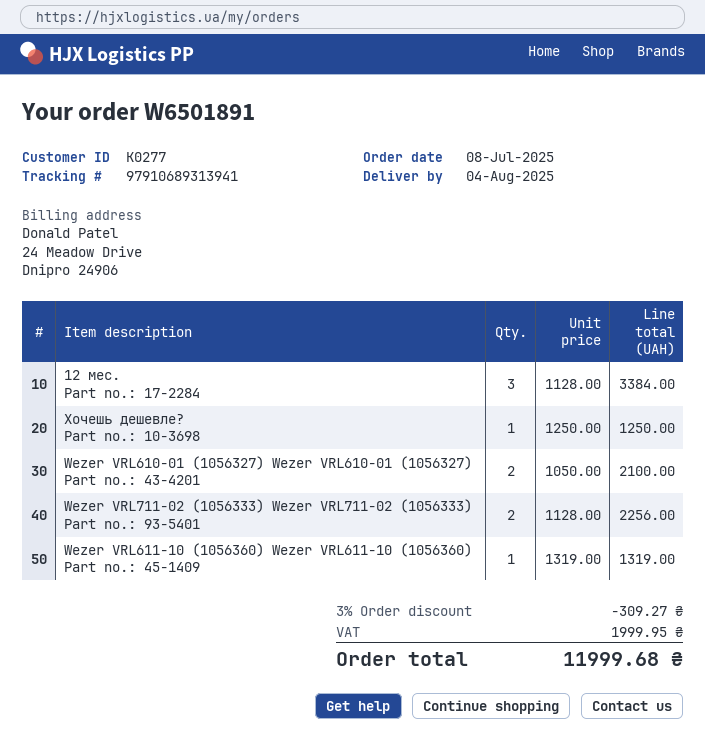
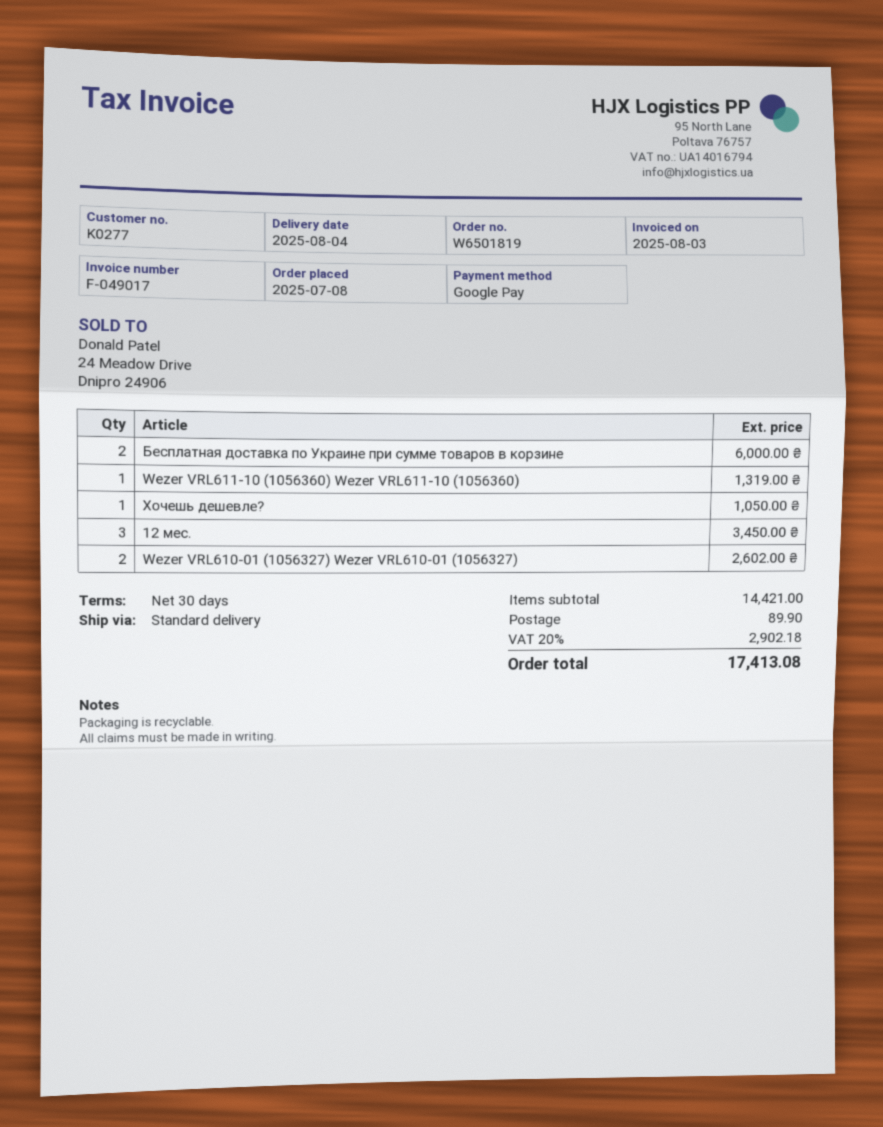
order number: W6501891 -> W6501819
12 мес.: 3 for 3384.00 -> 3 for 3450.00
Хочешь дешевле?: 1 for 1250.00 -> 1 for 1050.00
Wezer VRL610-01 (1056327) Wezer VRL610-01 (1056327): 2 for 2100.00 -> 2 for 2602.00
Wezer VRL711-02 (1056333) Wezer VRL711-02 (1056333): 2 for 2256.00 -> none
Бесплатная доставка по Украине при сумме товаров в корзине: none -> 2 for 6000.00
discount: 3% = 309.27 -> none
shipping: none -> 89.90
tax: 1999.95 -> 2902.18
total: 11999.68 -> 17413.08

